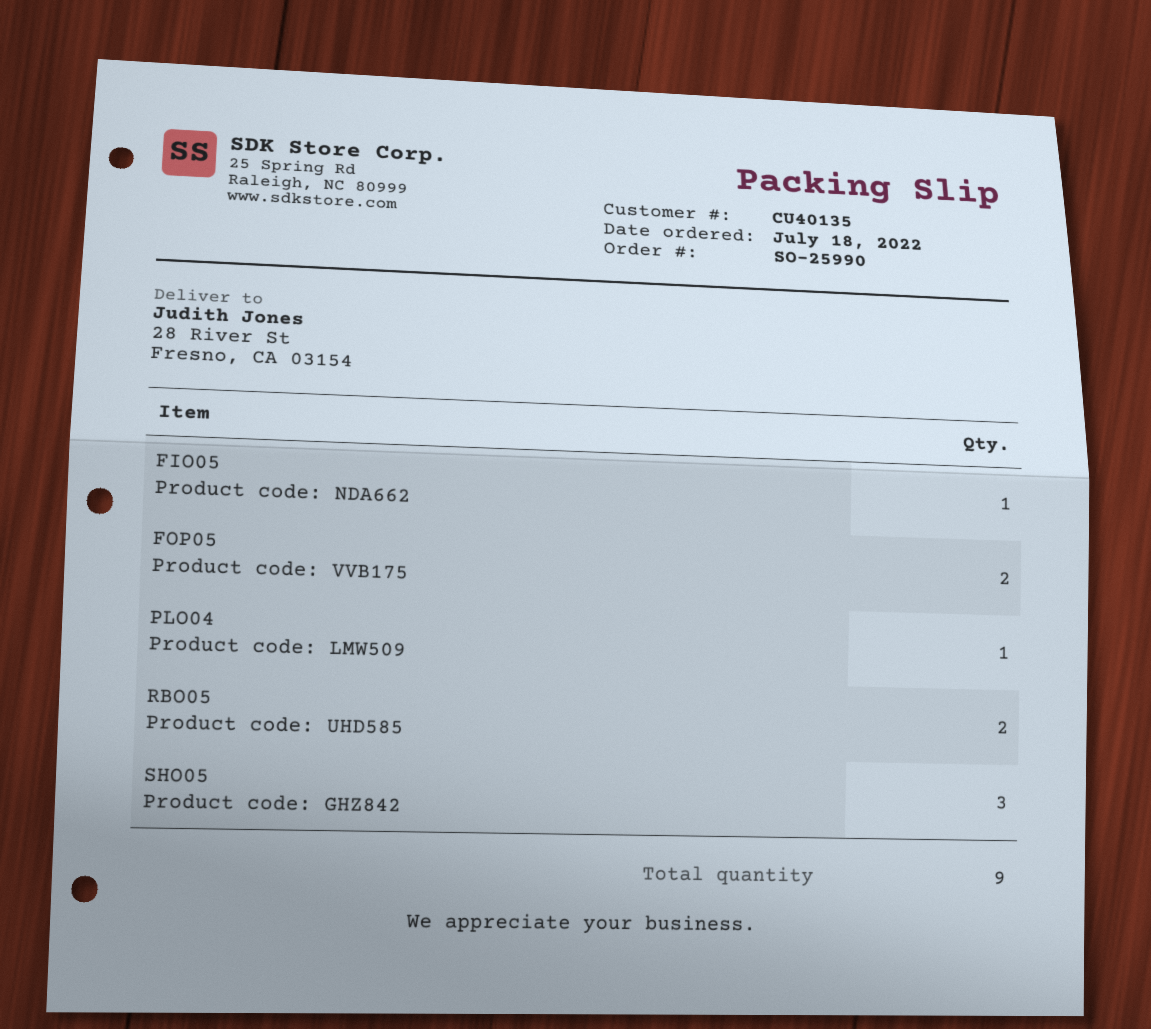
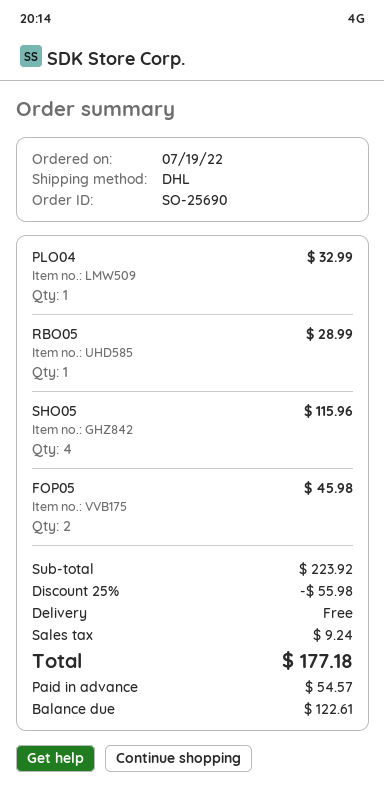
order number: SO-25990 -> SO-25690
order date: 2022-07-18 -> 2022-07-19
FIO05: 1 -> none
RBO05: 2 -> 1
SHO05: 3 -> 4

